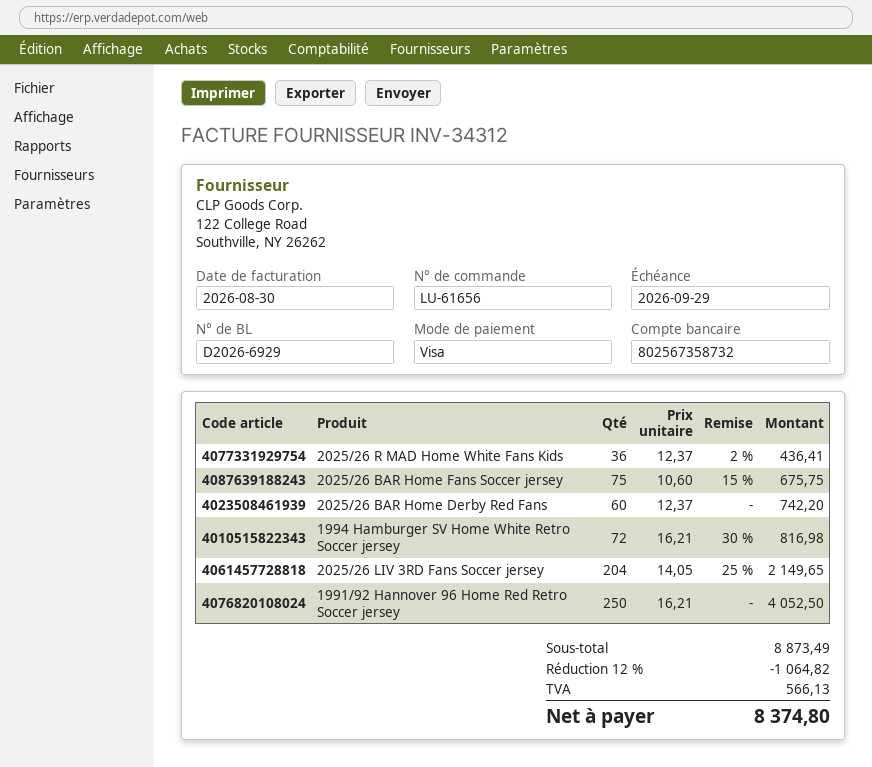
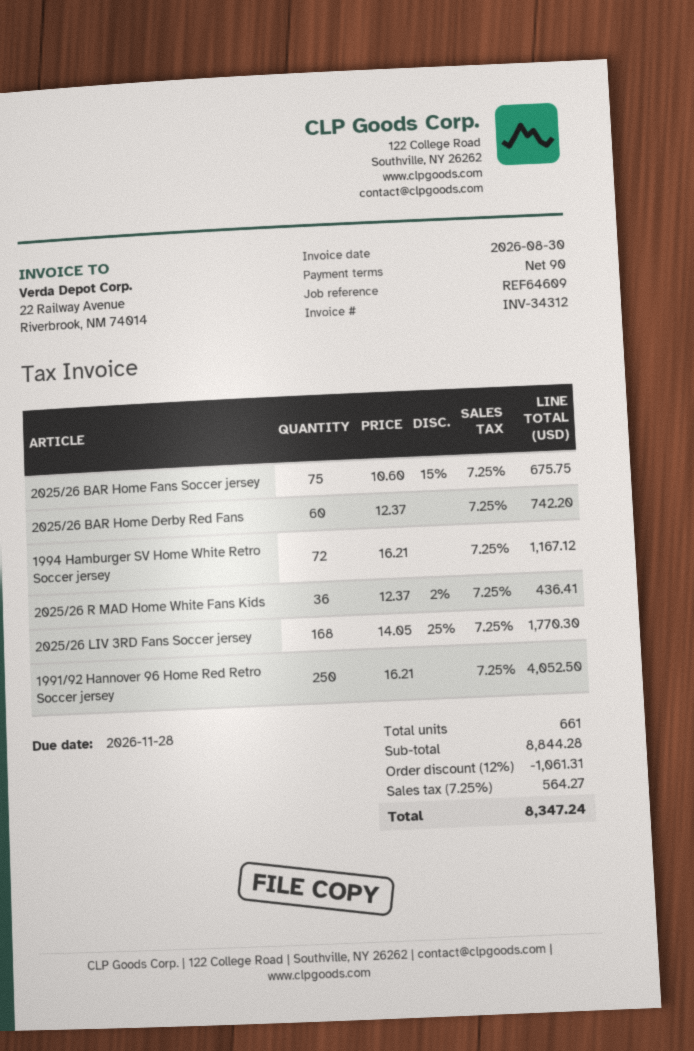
due date: 2026-09-29 -> 2026-11-28
1994 Hamburger SV Home White Retro Soccer jersey: 72 x 16.21 - 30% = 816.98 -> 72 x 16.21 = 1167.12
2025/26 LIV 3RD Fans Soccer jersey: 204 x 14.05 - 25% = 2149.65 -> 168 x 14.05 - 25% = 1770.30
subtotal: 8873.49 -> 8844.28
discount: 12% = 1064.82 -> 12% = 1061.31
tax: 566.13 -> 564.27
total: 8374.80 -> 8347.24

